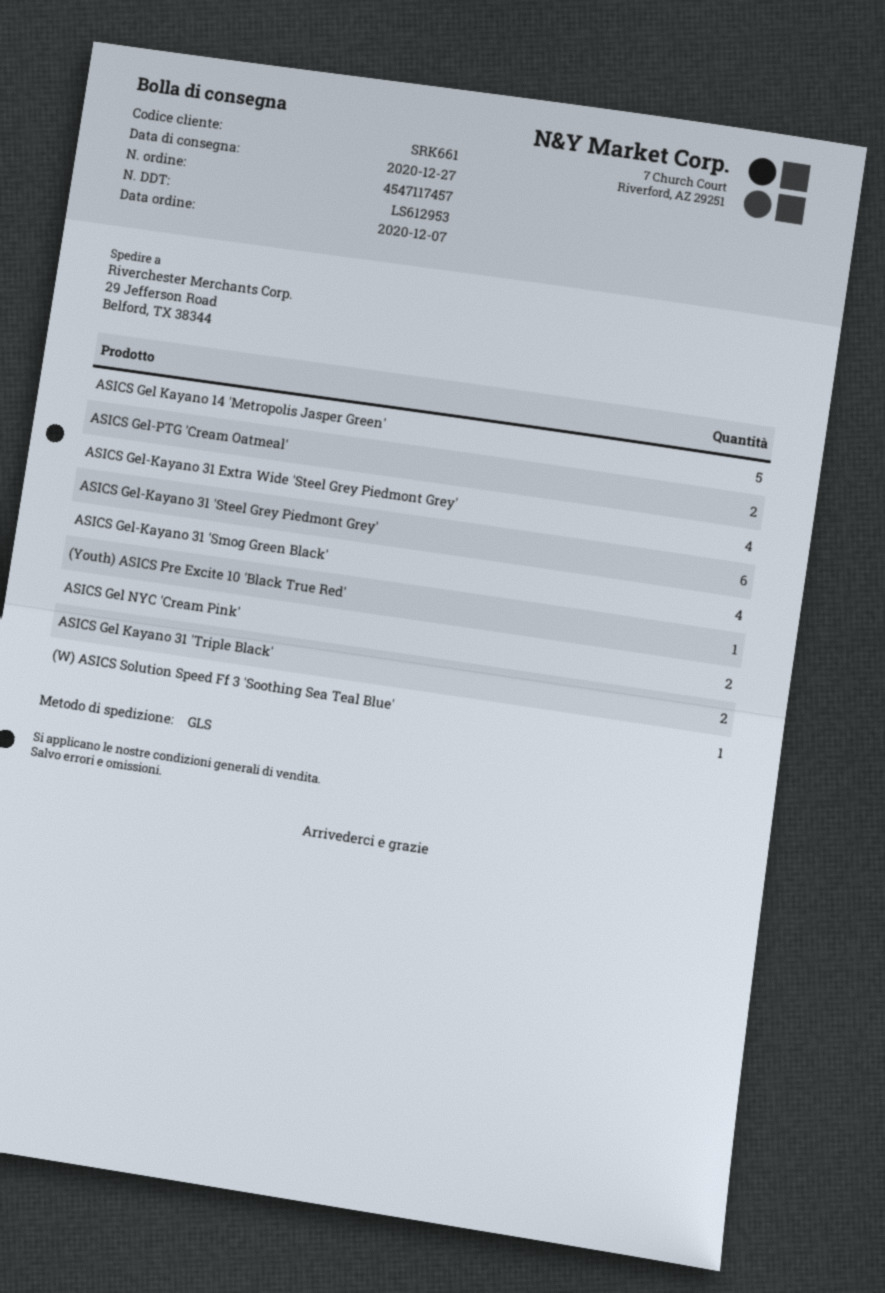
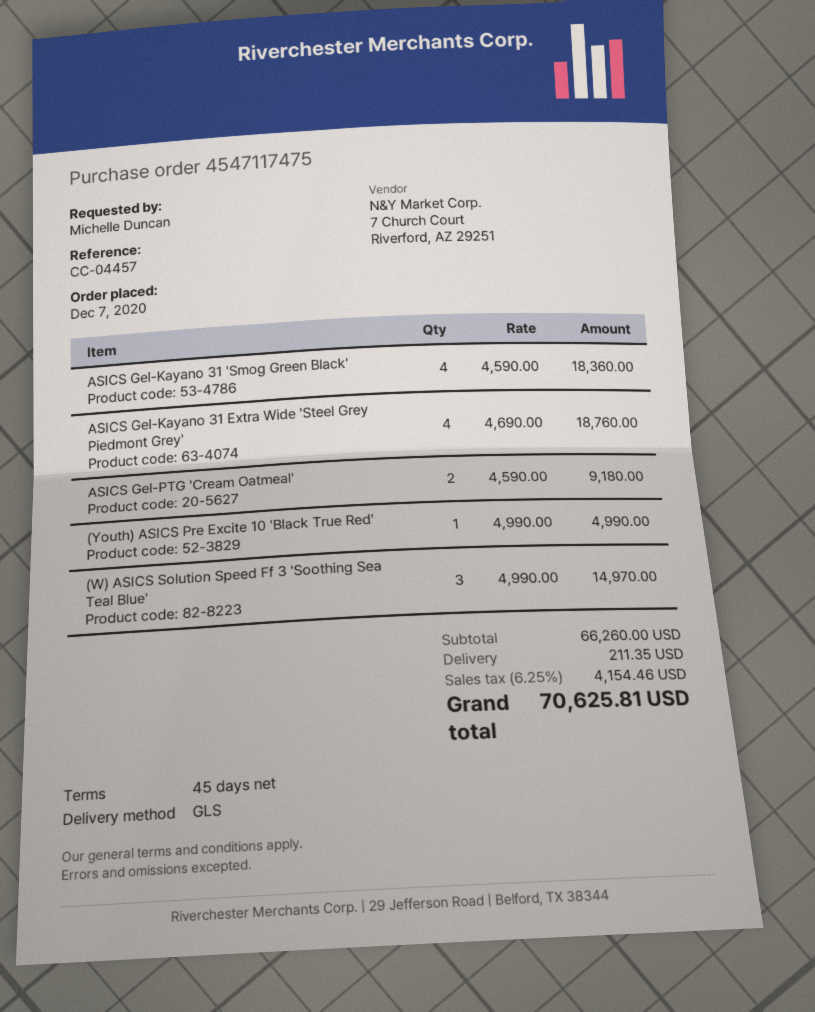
order number: 4547117457 -> 4547117475
ASICS Gel Kayano 14 'Metropolis Jasper Green': 5 -> none
ASICS Gel-Kayano 31 'Steel Grey Piedmont Grey': 6 -> none
ASICS Gel NYC 'Cream Pink': 2 -> none
ASICS Gel Kayano 31 'Triple Black': 2 -> none
(W) ASICS Solution Speed Ff 3 'Soothing Sea Teal Blue': 1 -> 3

